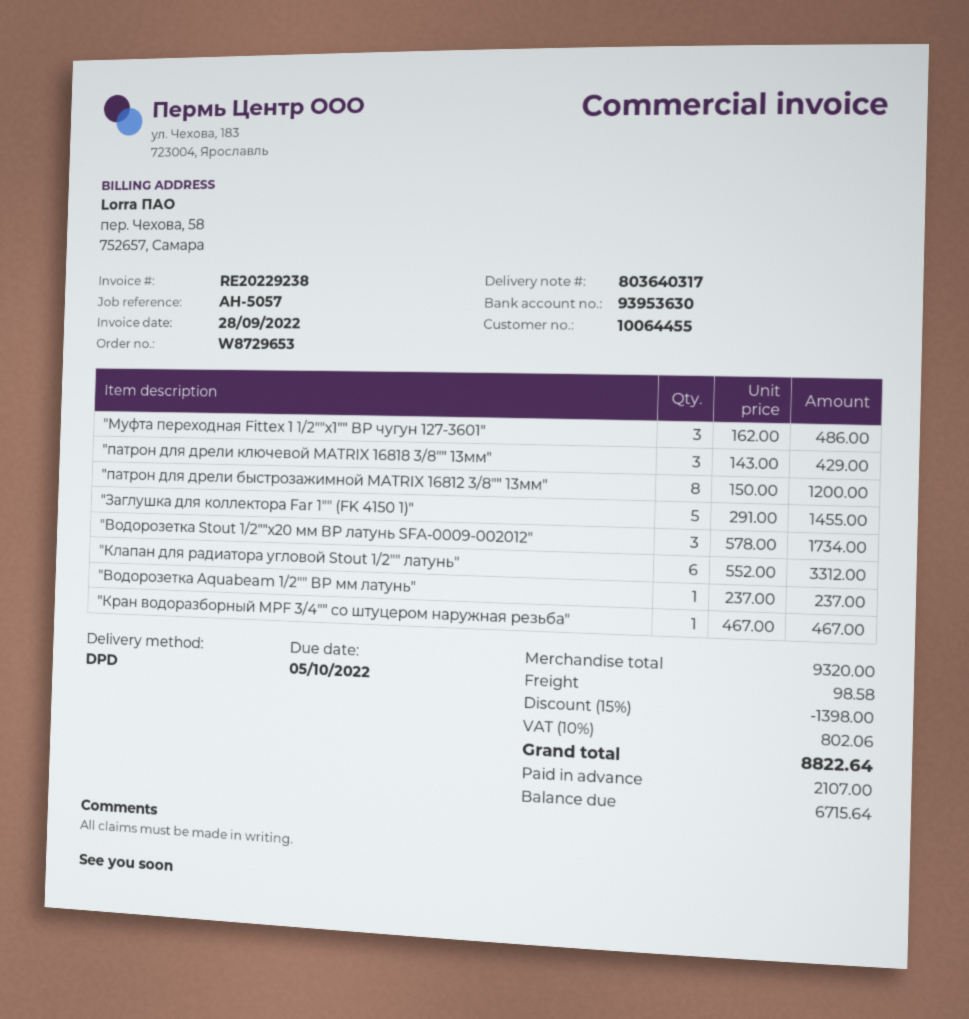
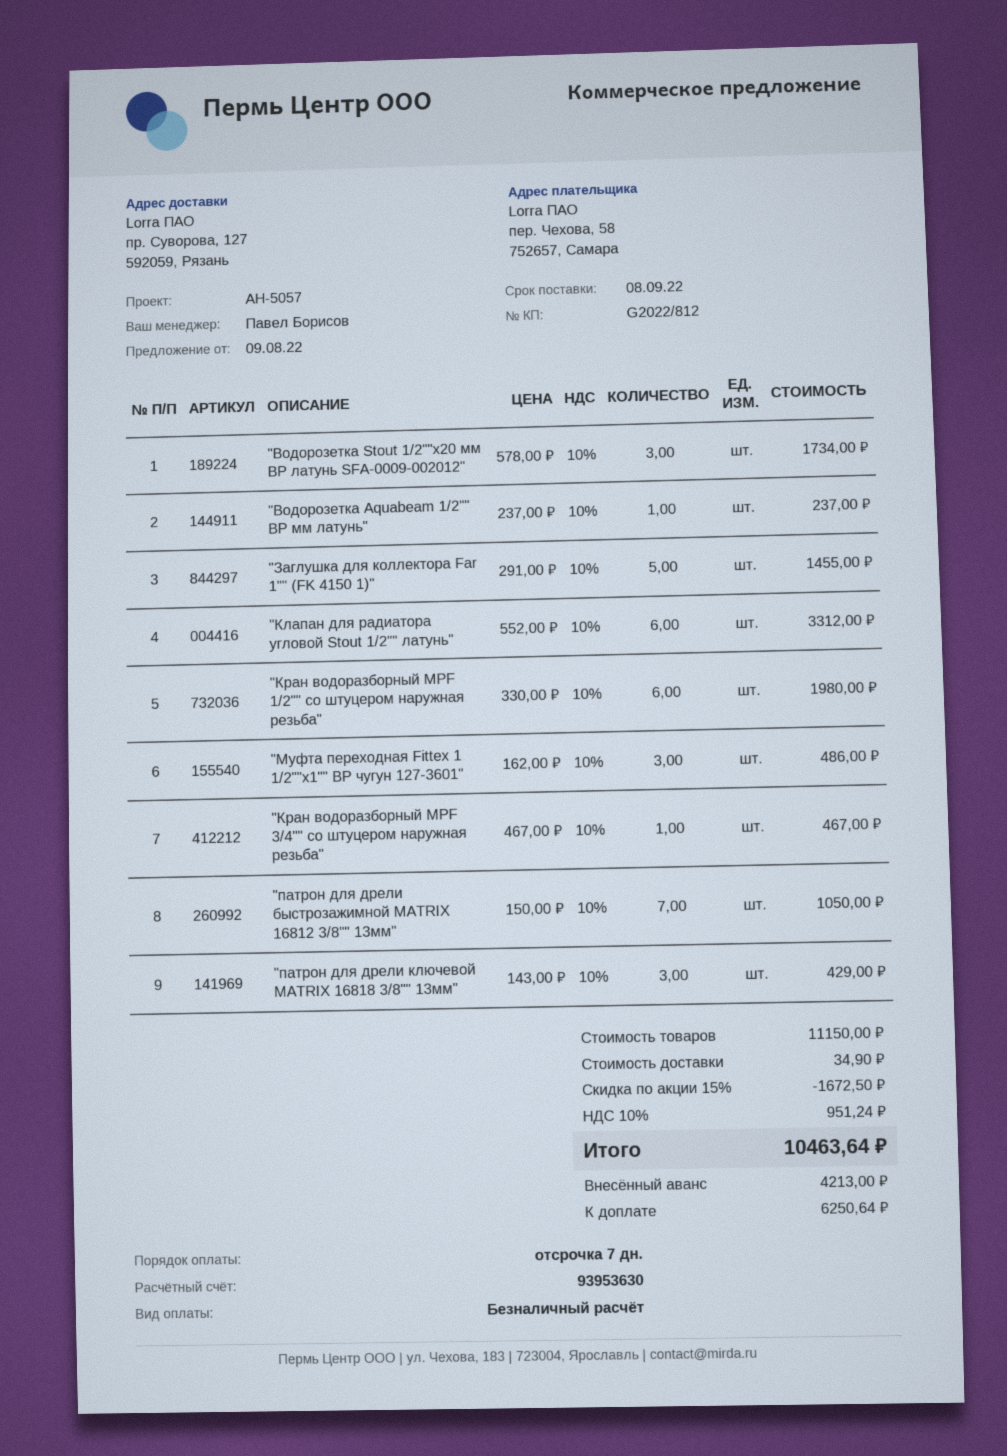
"патрон для дрели быстрозажимной MATRIX 16812 3/8"" 13мм": 8 x 150.00 = 1200.00 -> 7 x 150.00 = 1050.00
"Кран водоразборный MPF 1/2"" со штуцером наружная резьба": none -> 6 x 330.00 = 1980.00
subtotal: 9320.00 -> 11150.00
discount: 15% = 1398.00 -> 15% = 1672.50
shipping: 98.58 -> 34.90
tax: 10% = 802.06 -> 10% = 951.24
total: 8822.64 -> 10463.64
deposit: 2107.00 -> 4213.00
balance: 6715.64 -> 6250.64

